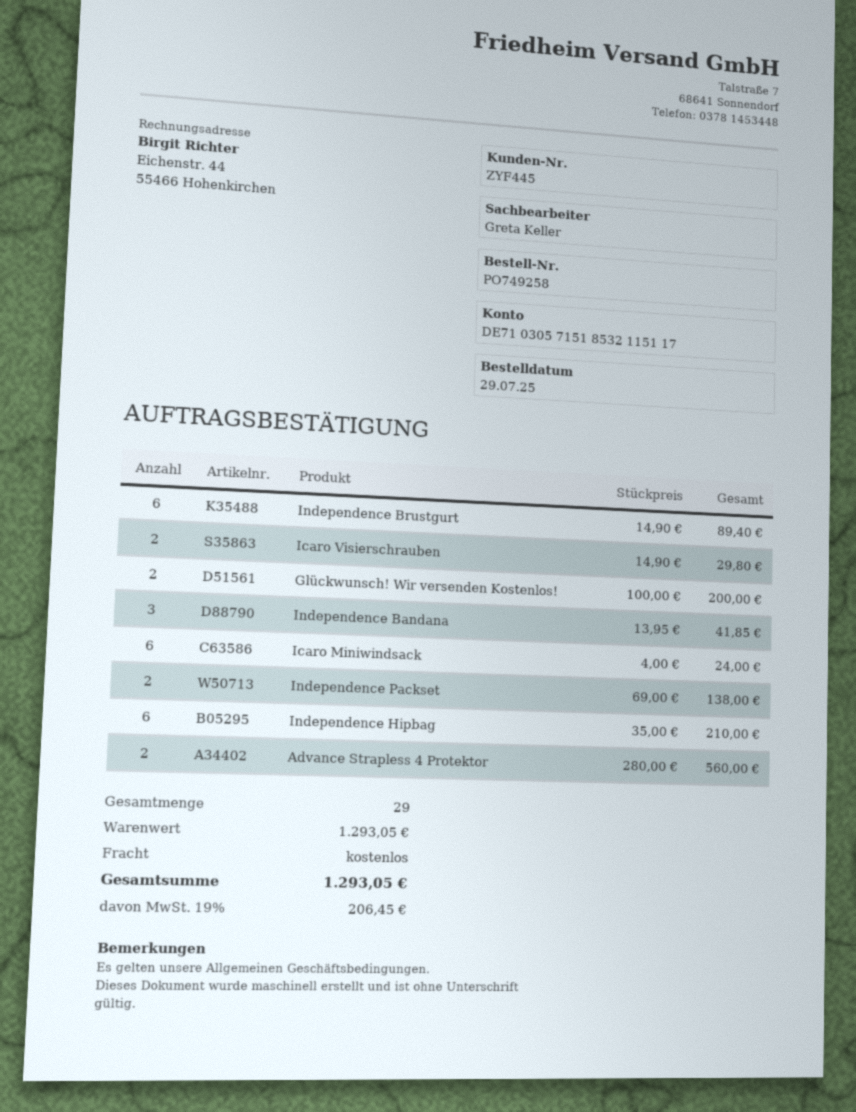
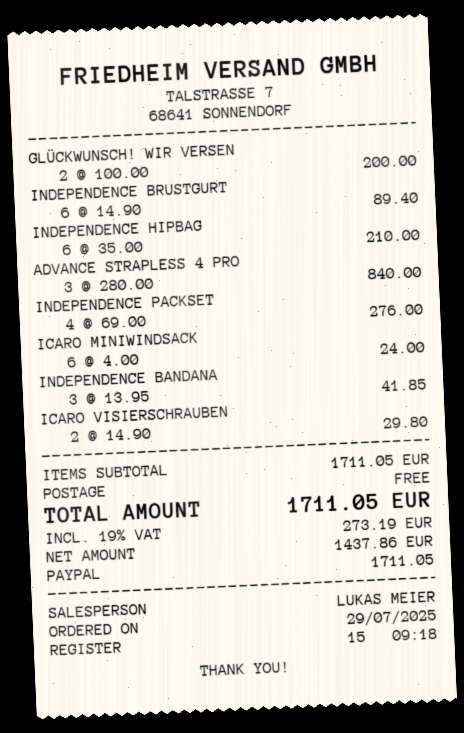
sales rep: Greta Keller -> LUKAS MEIER
Independence Packset: 2 x 69.00 = 138.00 -> 4 x 69.00 = 276.00
Advance Strapless 4 Protektor: 2 x 280.00 = 560.00 -> 3 x 280.00 = 840.00
subtotal: 1293.05 -> 1711.05
tax: 19% = 206.45 -> 19% = 273.19
total: 1293.05 -> 1711.05

